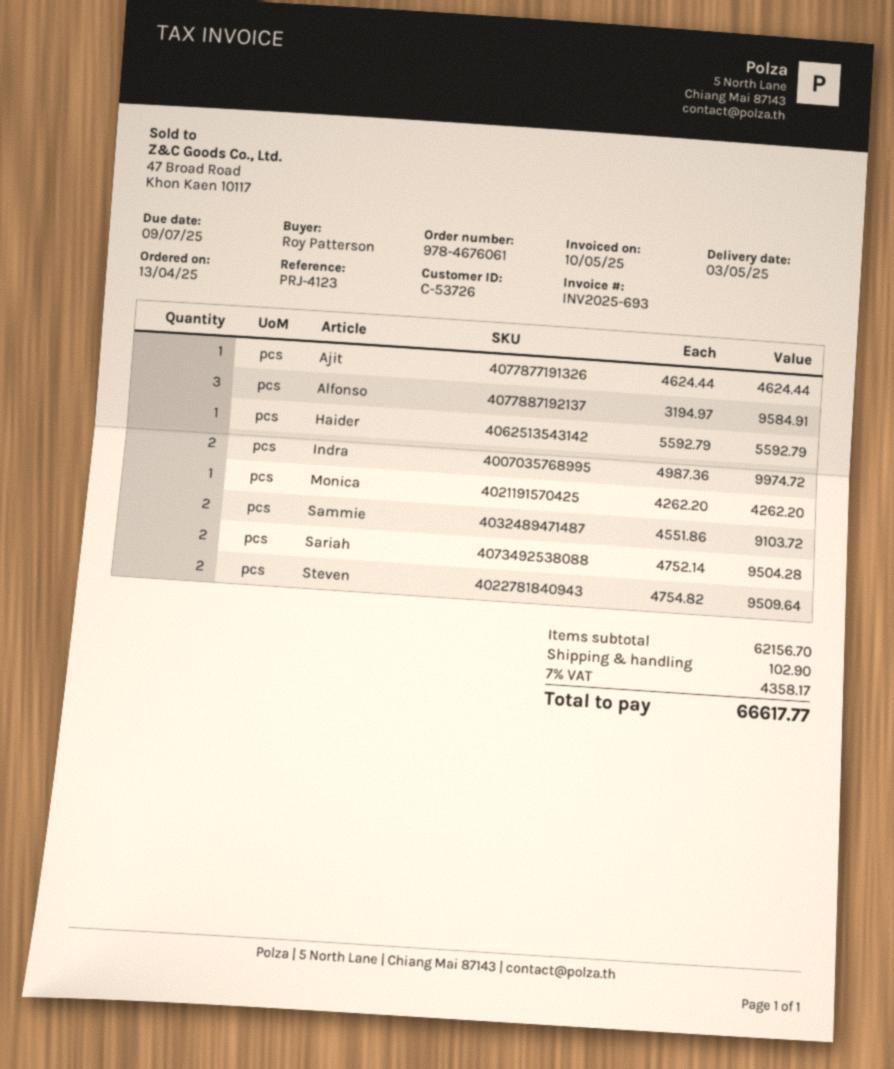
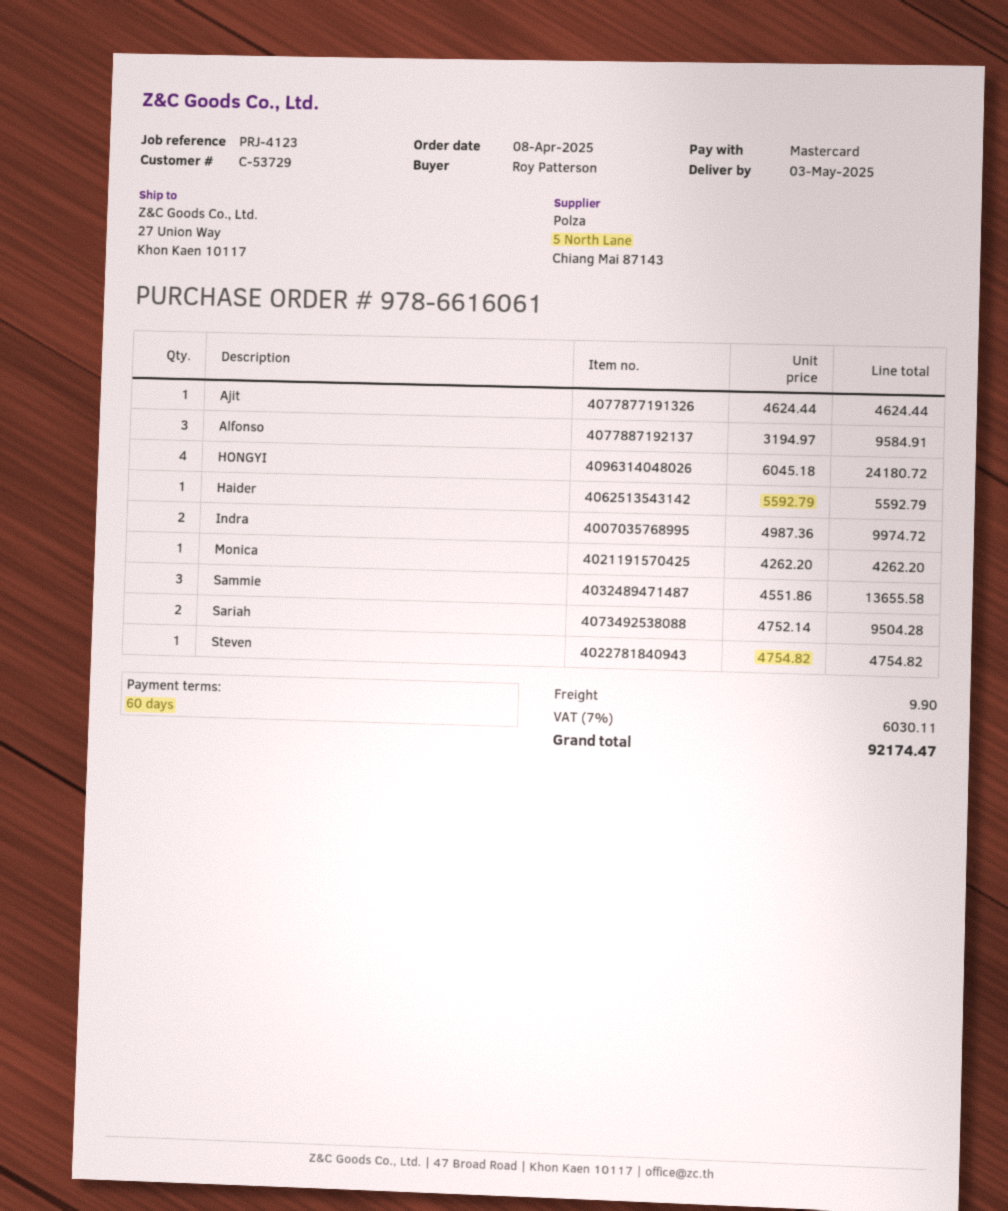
order number: 978-4676061 -> 978-6616061
order date: 2025-04-13 -> 2025-04-08
customer number: C-53726 -> C-53729
Sammie: 2 x 4551.86 = 9103.72 -> 3 x 4551.86 = 13655.58
Steven: 2 x 4754.82 = 9509.64 -> 1 x 4754.82 = 4754.82
HONGYI: none -> 4 x 6045.18 = 24180.72
shipping: 102.90 -> 9.90
tax: 7% = 4358.17 -> 7% = 6030.11
total: 66617.77 -> 92174.47

